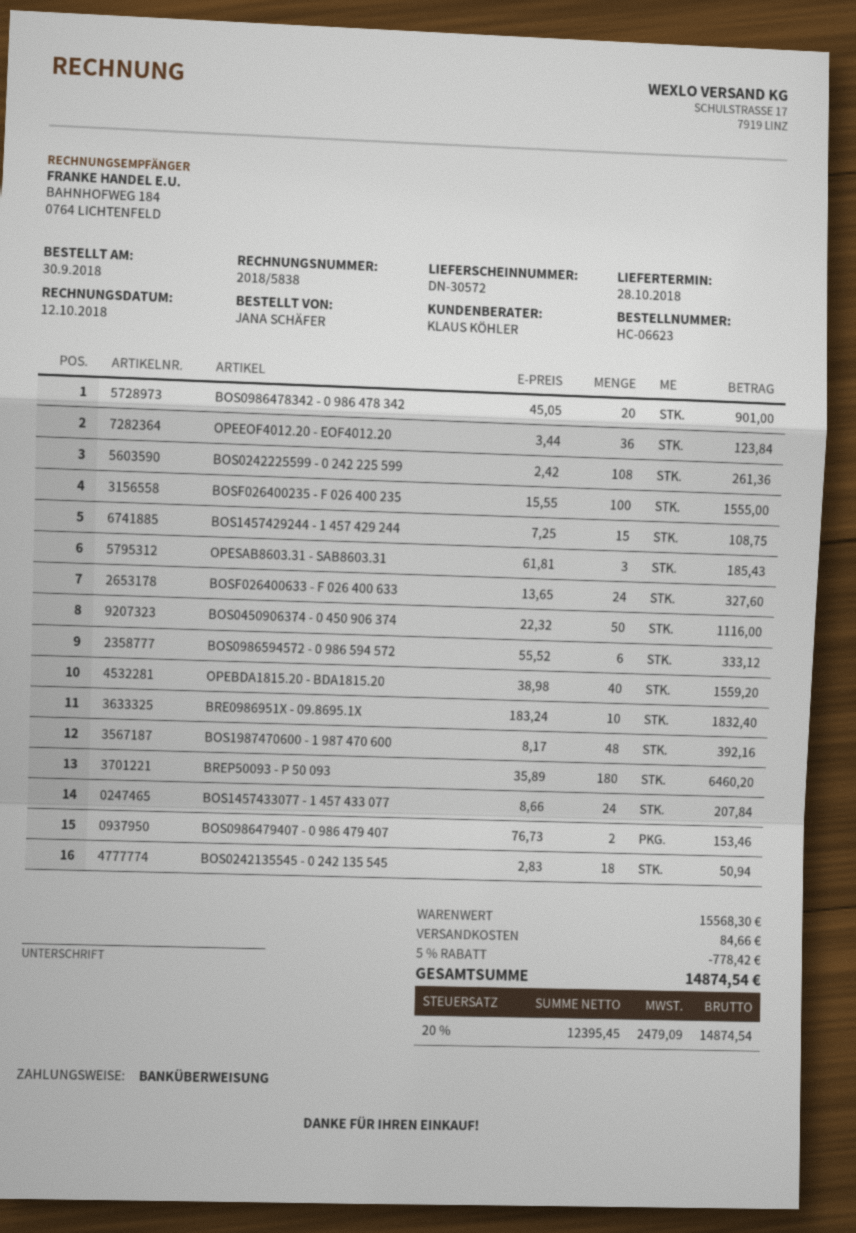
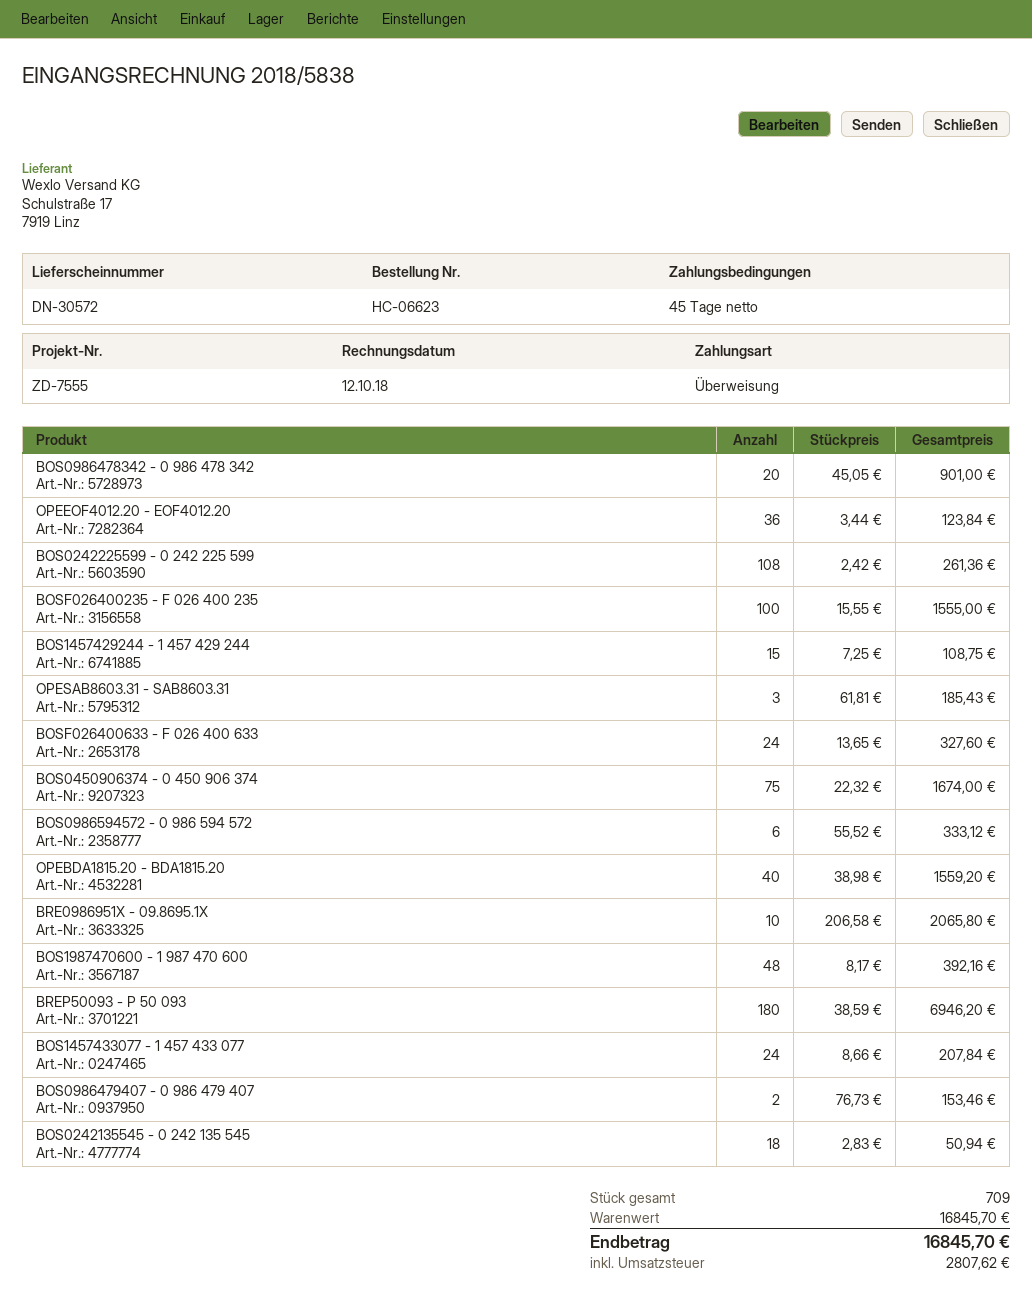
BOS0450906374 - 0 450 906 374: 50 x 22.32 = 1116.00 -> 75 x 22.32 = 1674.00
BRE0986951X - 09.8695.1X: 10 x 183.24 = 1832.40 -> 10 x 206.58 = 2065.80
BREP50093 - P 50 093: 180 x 35.89 = 6460.20 -> 180 x 38.59 = 6946.20
subtotal: 15568.30 -> 16845.70
discount: 5% = 778.42 -> none
shipping: 84.66 -> none
tax: 2479.09 -> 2807.62
total: 14874.54 -> 16845.70

